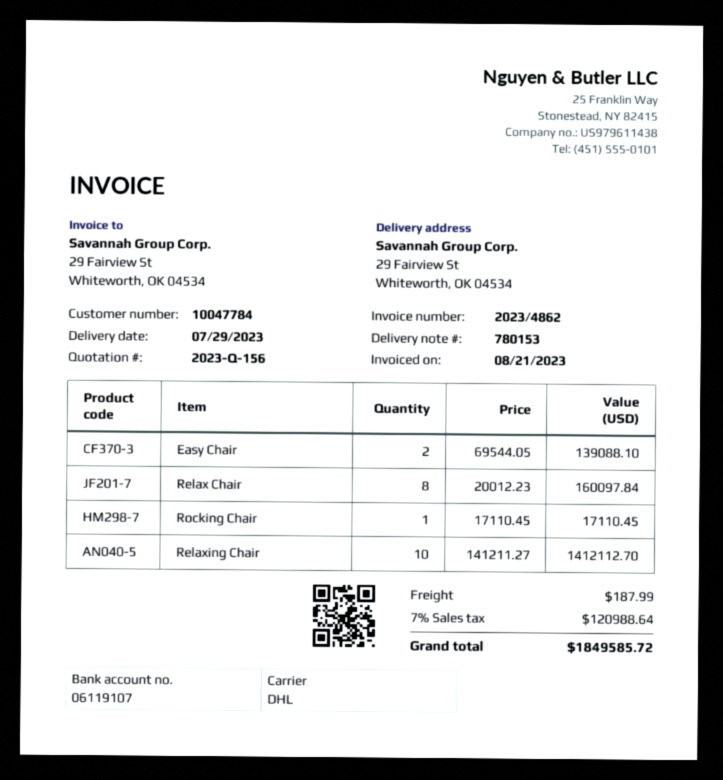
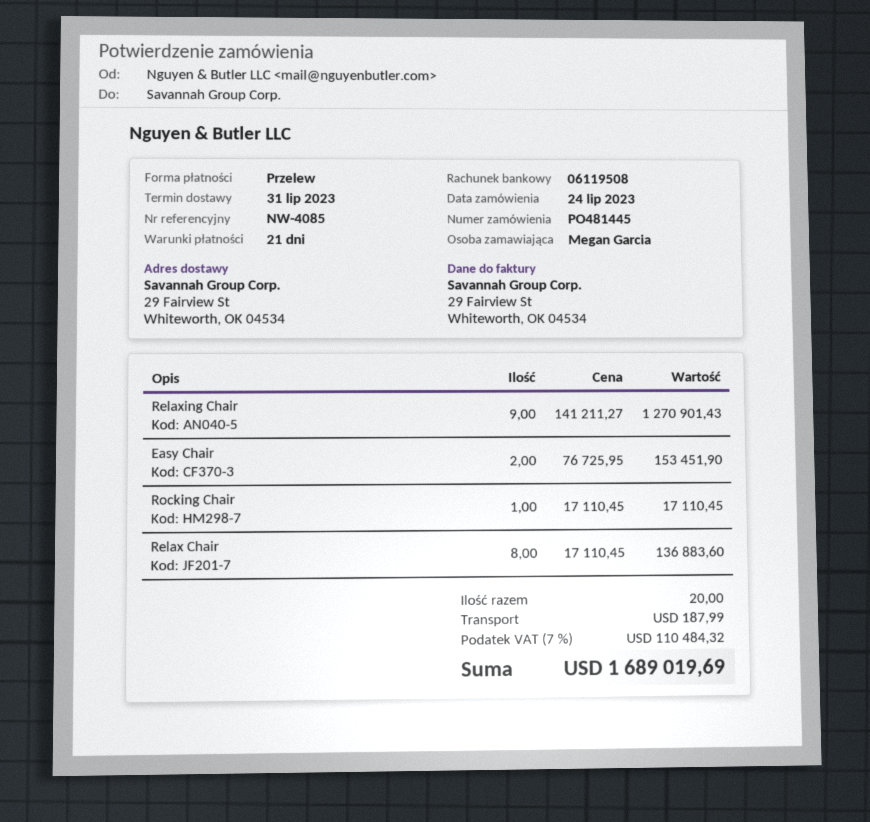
delivery date: 2023-07-29 -> 2023-07-31
bank account: 06119107 -> 06119508
Easy Chair: 2 x 69544.05 = 139088.10 -> 2 x 76725.95 = 153451.90
Relax Chair: 8 x 20012.23 = 160097.84 -> 8 x 17110.45 = 136883.60
Relaxing Chair: 10 x 141211.27 = 1412112.70 -> 9 x 141211.27 = 1270901.43
tax: 7% = 120988.64 -> 7% = 110484.32
total: 1849585.72 -> 1689019.69

